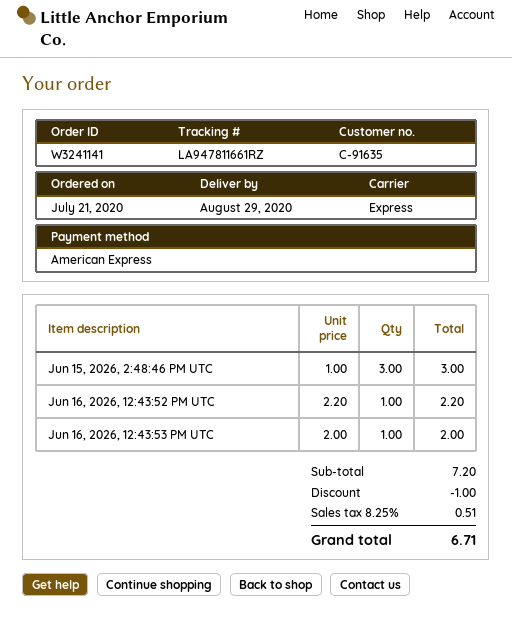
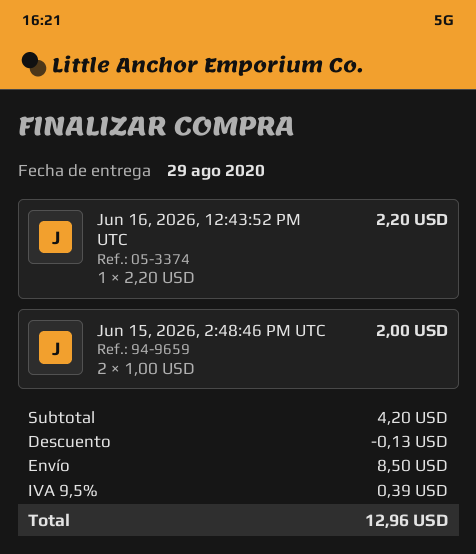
Jun 15, 2026, 2:48:46 PM UTC: 3 x 1.00 = 3.00 -> 2 x 1.00 = 2.00
Jun 16, 2026, 12:43:53 PM UTC: 1 x 2.00 = 2.00 -> none
subtotal: 7.20 -> 4.20
discount: 1.00 -> 0.13
shipping: none -> 8.50
tax: 8.25% = 0.51 -> 9.5% = 0.39
total: 6.71 -> 12.96

